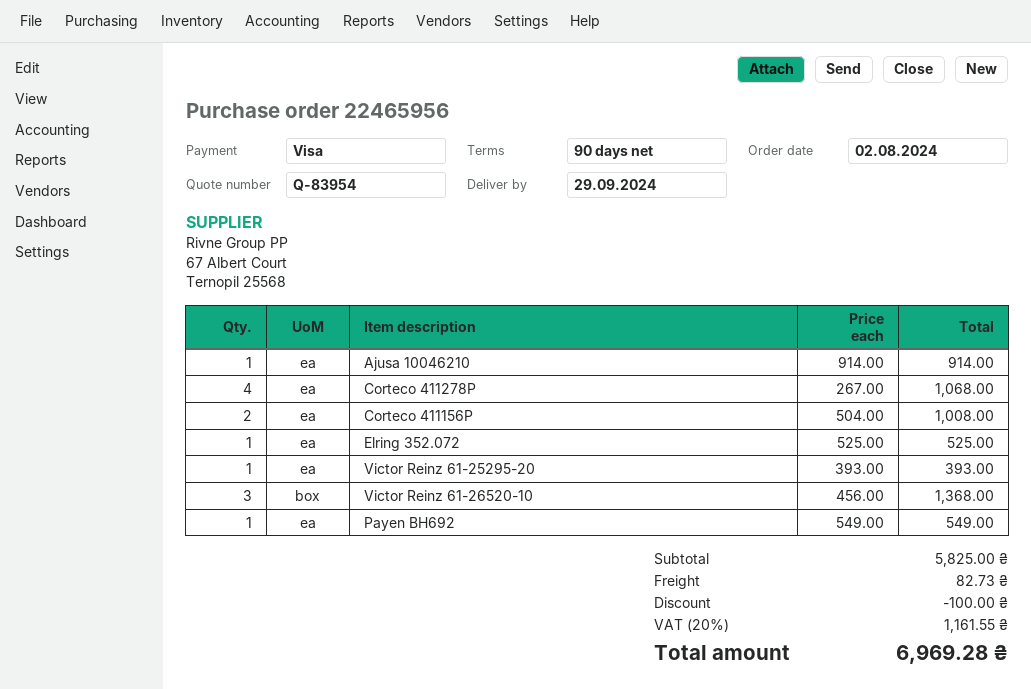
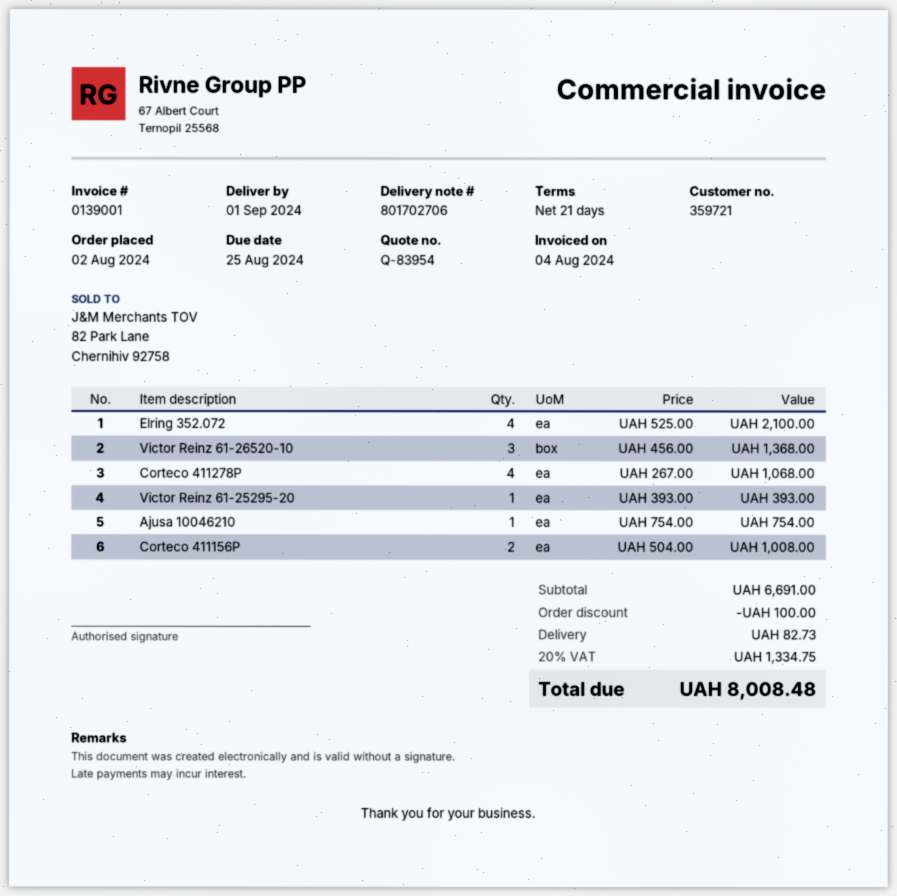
delivery date: 2024-09-29 -> 2024-09-01
payment terms: 90 days -> 21 days
Ajusa 10046210: 1 x 914.00 = 914.00 -> 1 x 754.00 = 754.00
Elring 352.072: 1 x 525.00 = 525.00 -> 4 x 525.00 = 2100.00
Payen BH692: 1 x 549.00 = 549.00 -> none
subtotal: 5825.00 -> 6691.00
tax: 20% = 1161.55 -> 20% = 1334.75
total: 6969.28 -> 8008.48

